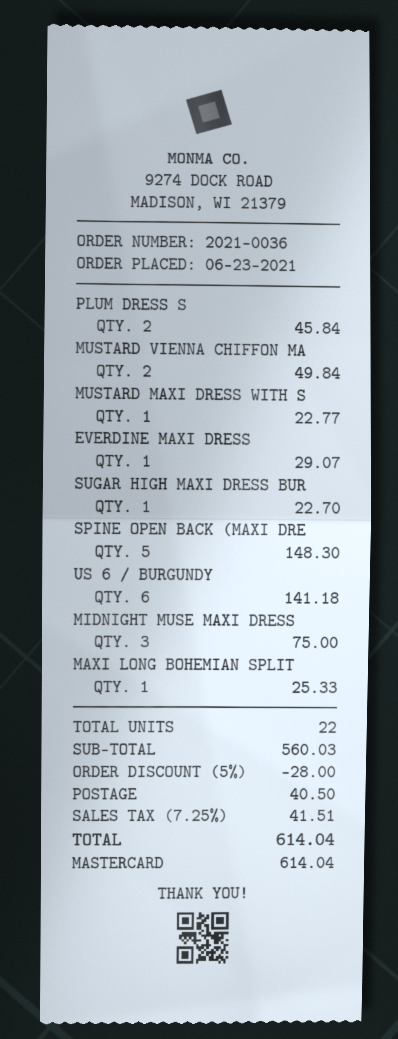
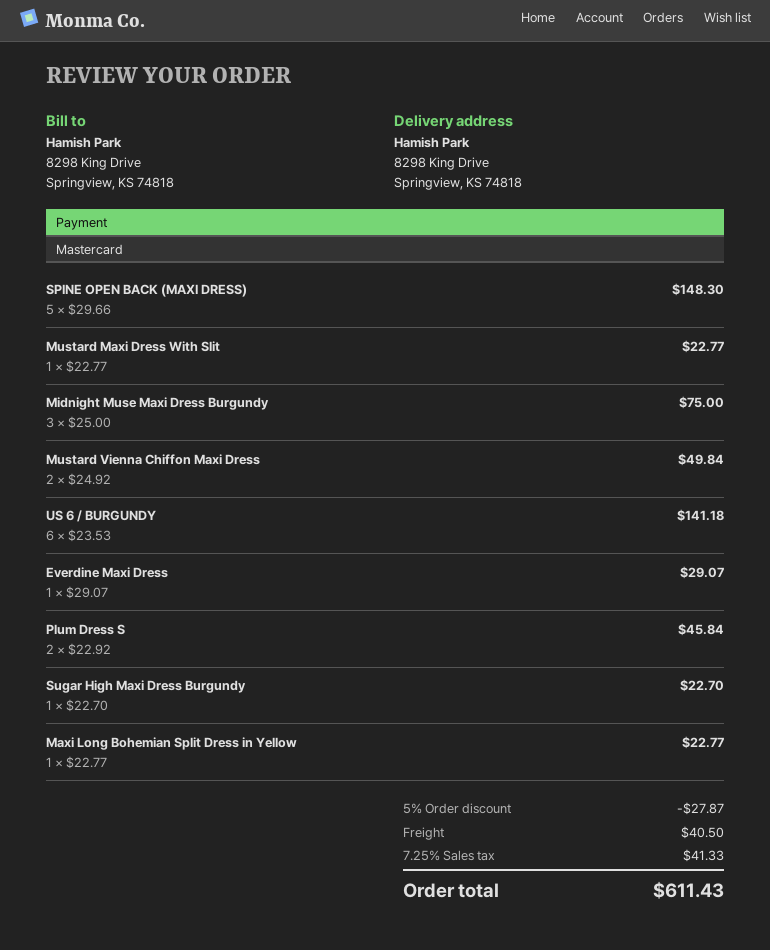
MAXI LONG BOHEMIAN SPLIT: 1 for 25.33 -> 1 for 22.77
discount: 5% = 28.00 -> 5% = 27.87
tax: 7.25% = 41.51 -> 7.25% = 41.33
total: 614.04 -> 611.43

